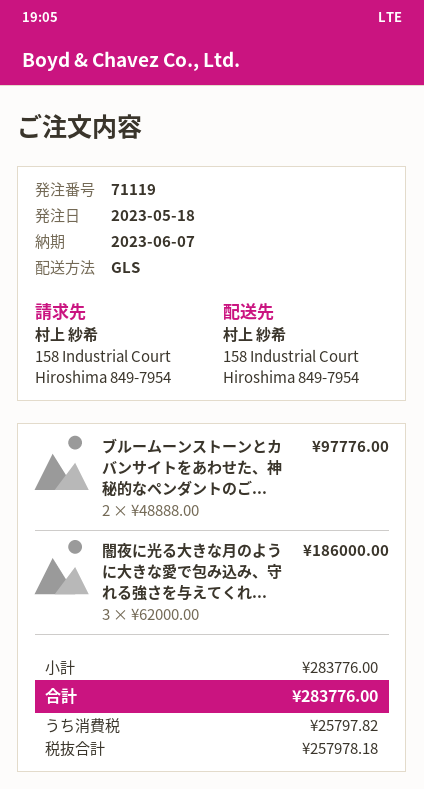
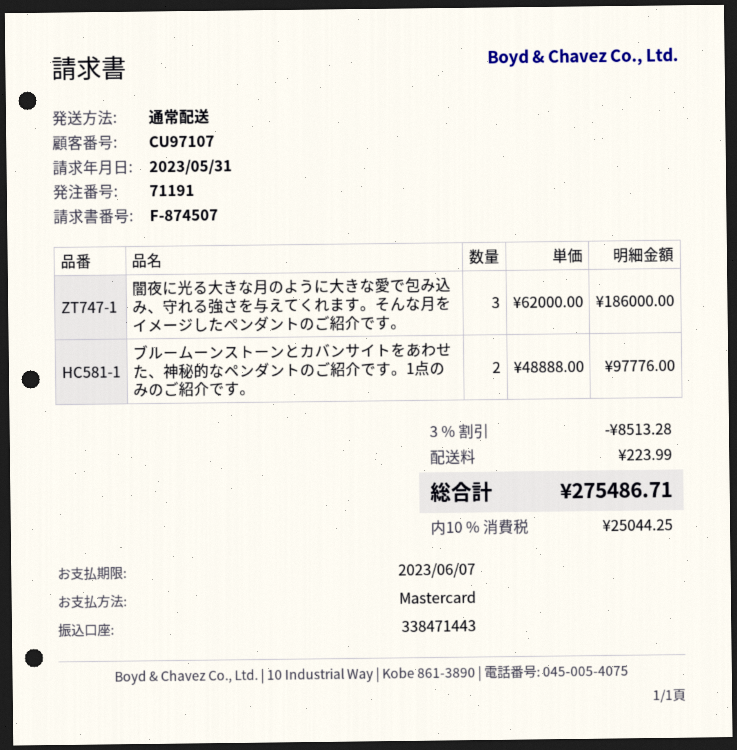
order number: 71119 -> 71191
shipping method: GLS -> standard
discount: none -> 3% = 8513.28
shipping: none -> 223.99
tax: 25797.82 -> 25044.25
total: 283776.00 -> 275486.71

